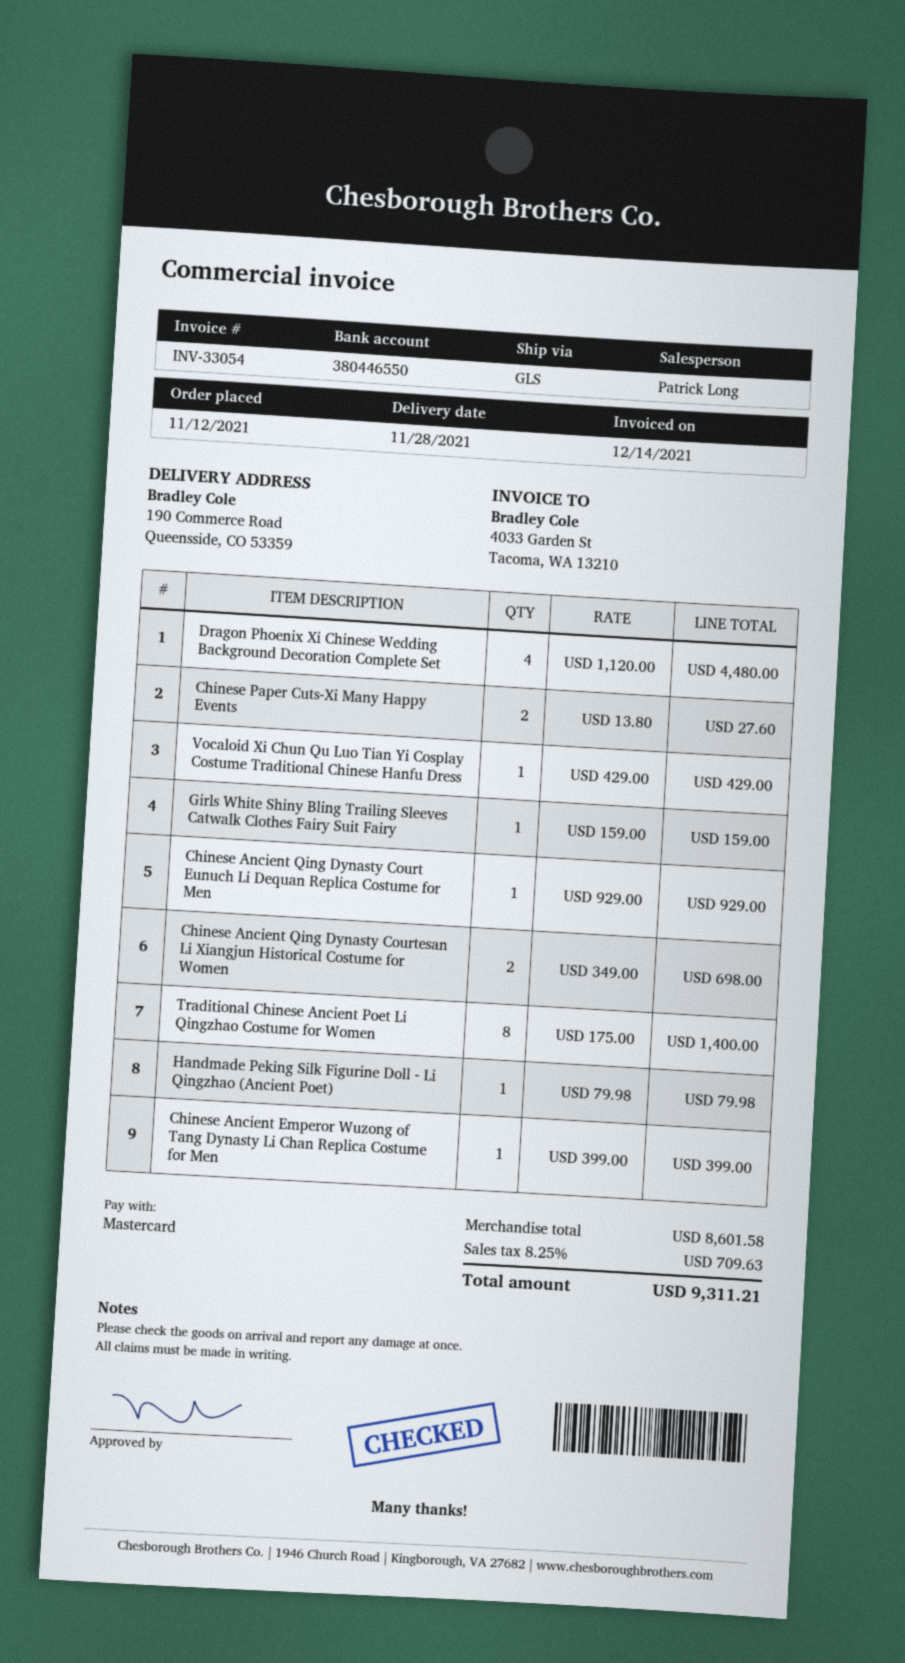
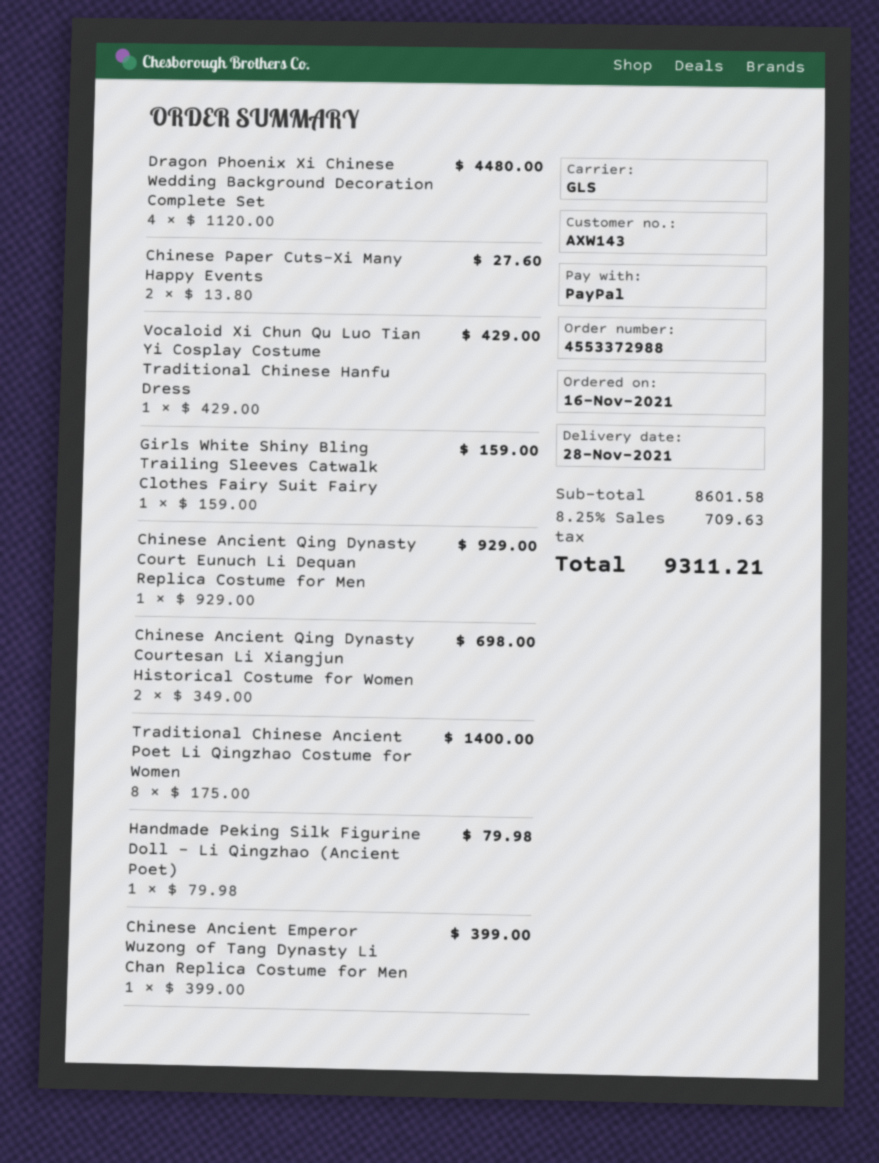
order date: 2021-11-12 -> 2021-11-16
payment method: Mastercard -> PayPal

